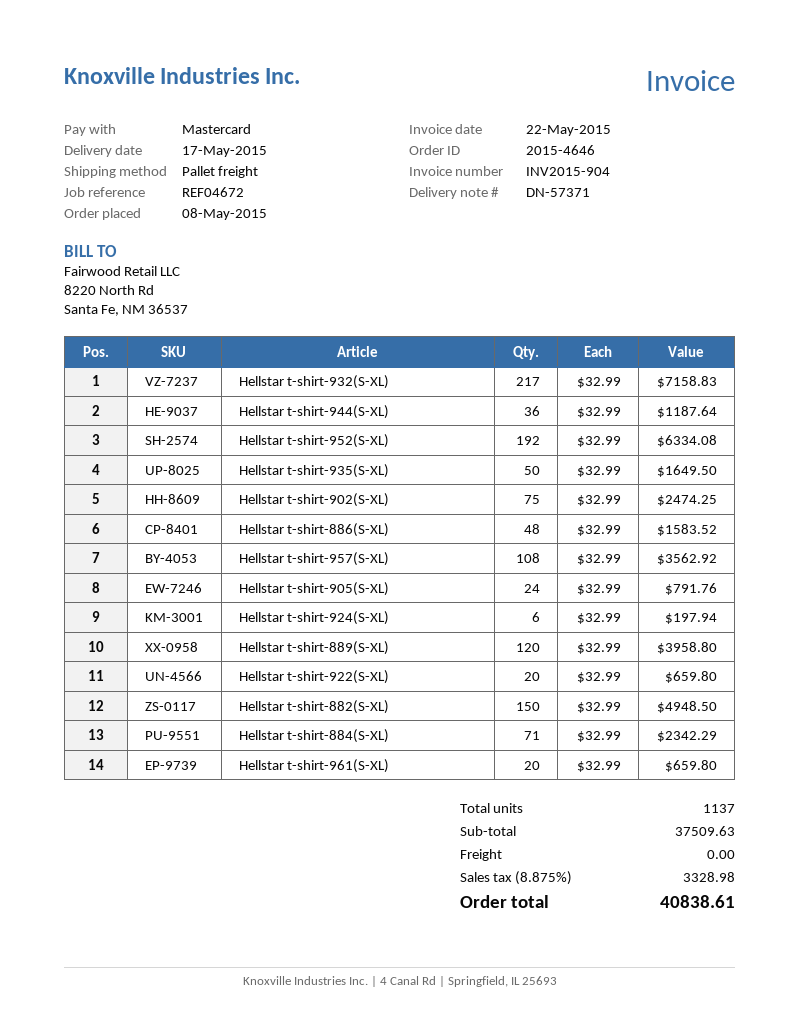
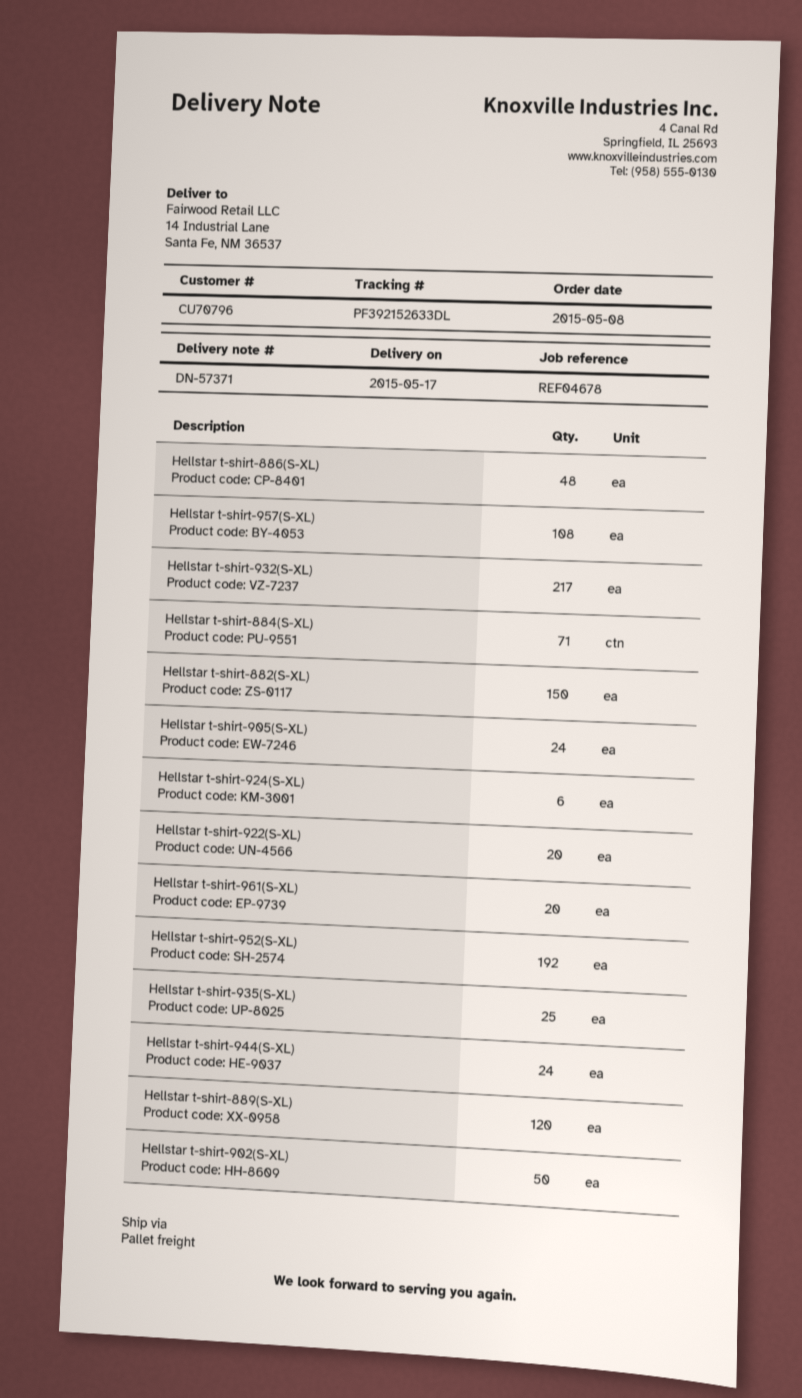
reference: REF04672 -> REF04678
Hellstar t-shirt-944(S-XL): 36 -> 24
Hellstar t-shirt-935(S-XL): 50 -> 25
Hellstar t-shirt-902(S-XL): 75 -> 50

